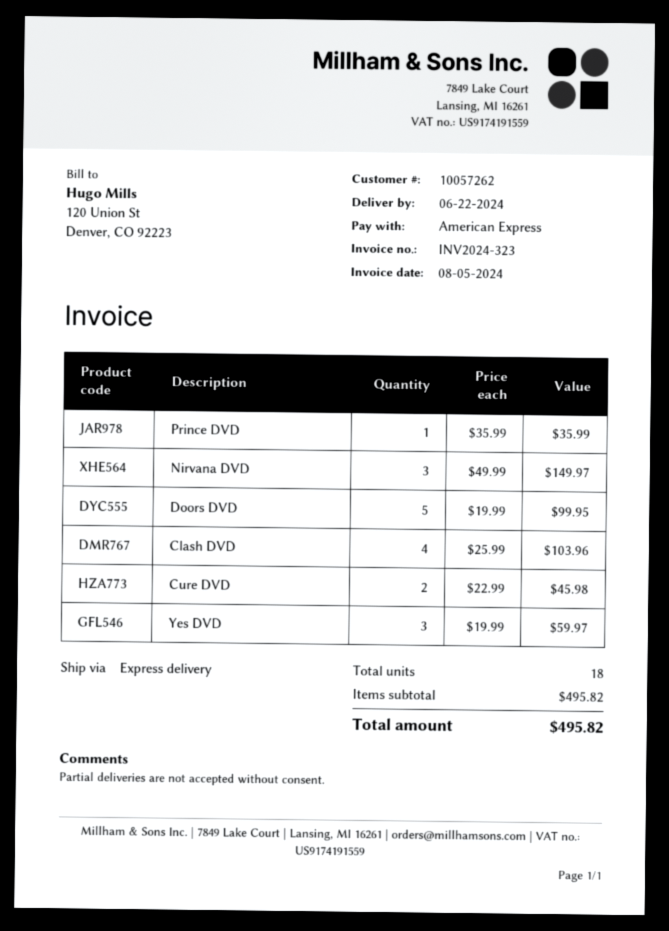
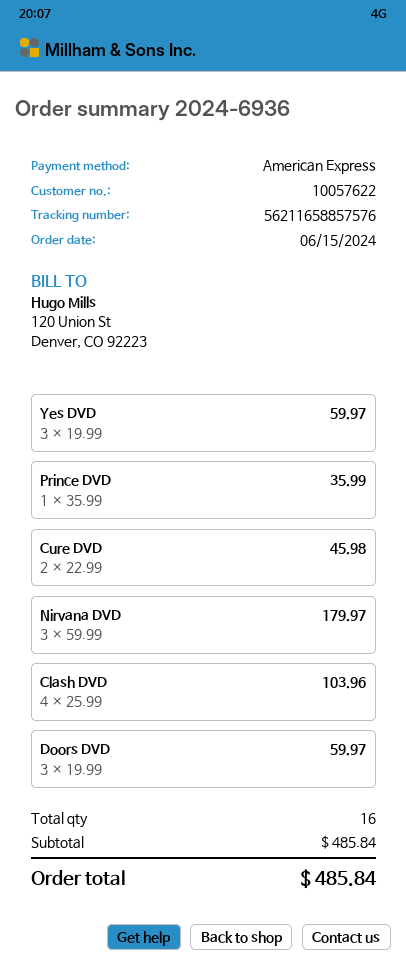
customer number: 10057262 -> 10057622
Nirvana DVD: 3 x 49.99 = 149.97 -> 3 x 59.99 = 179.97
Doors DVD: 5 x 19.99 = 99.95 -> 3 x 19.99 = 59.97
total quantity: 18 -> 16
subtotal: 495.82 -> 485.84
total: 495.82 -> 485.84

